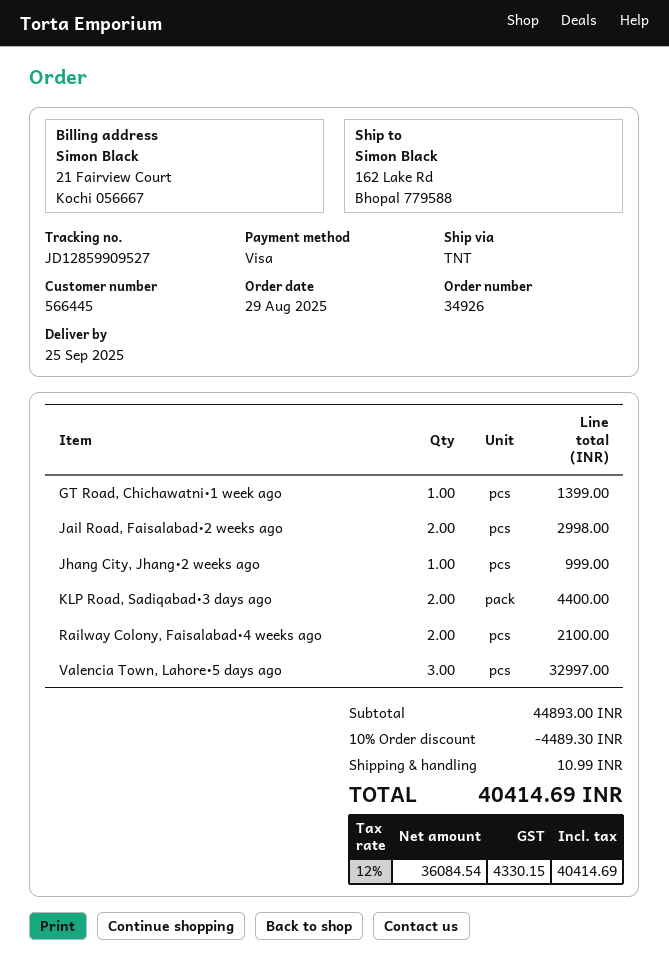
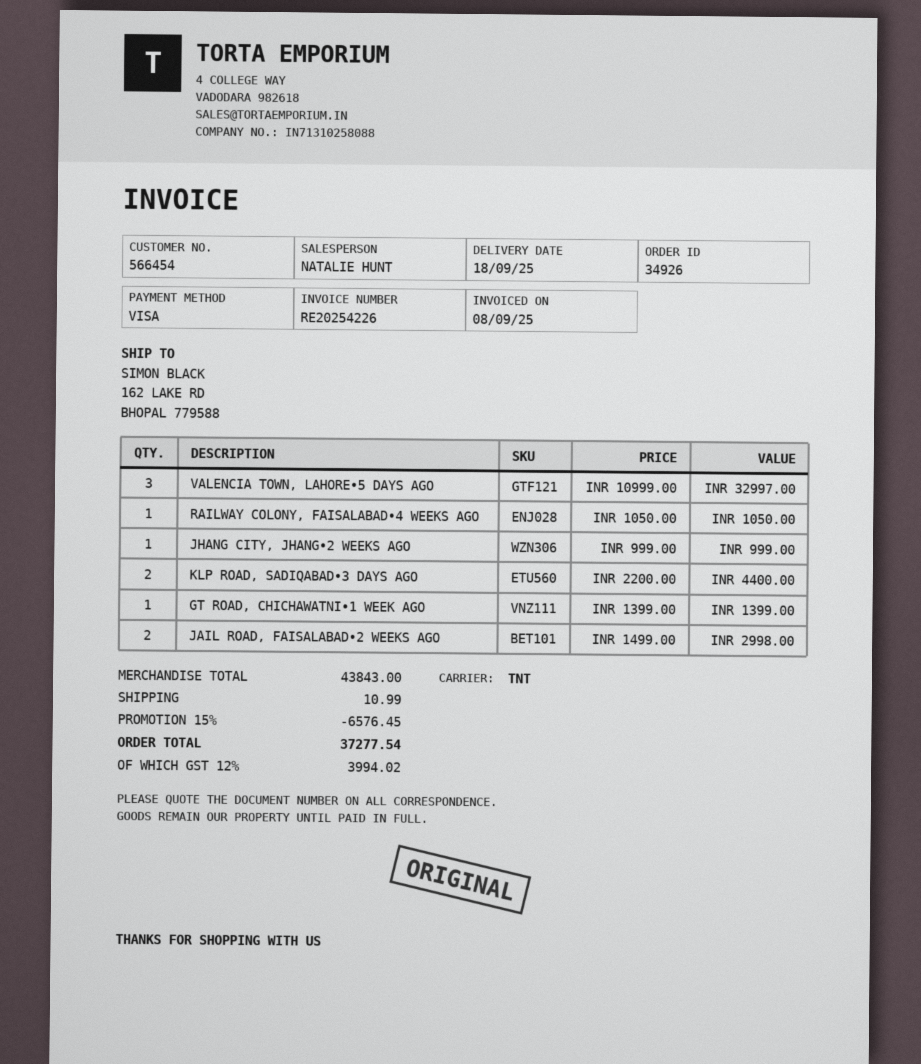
delivery date: 2025-09-25 -> 2025-09-18
customer number: 566445 -> 566454
Railway Colony, Faisalabad•4 weeks ago: 2 for 2100.00 -> 1 for 1050.00
subtotal: 44893.00 -> 43843.00
discount: 10% = 4489.30 -> 15% = 6576.45
tax: 12% = 4330.15 -> 12% = 3994.02
total: 40414.69 -> 37277.54

